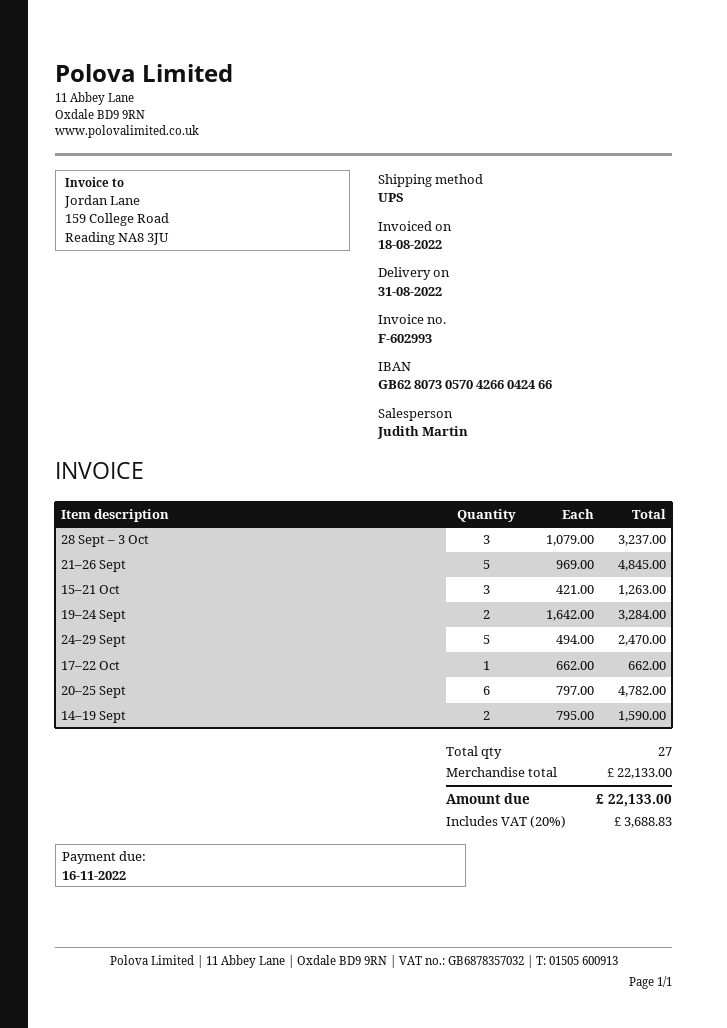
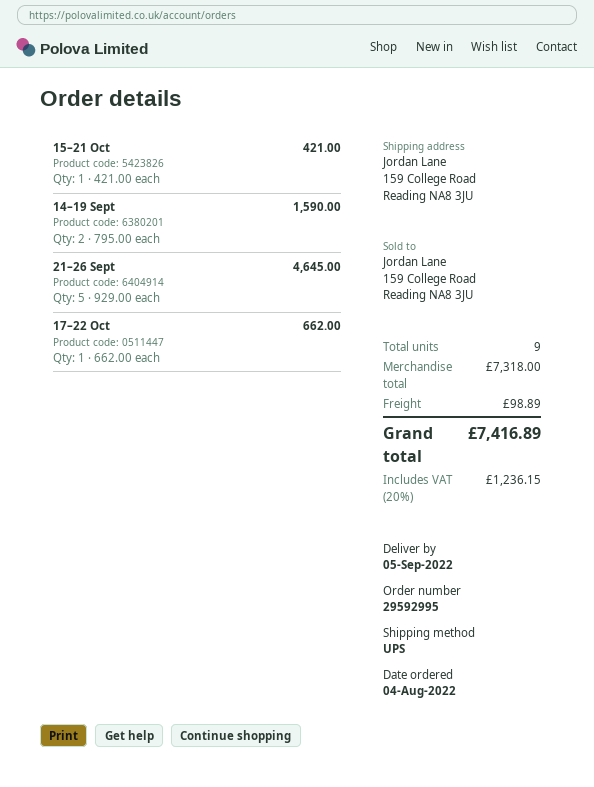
delivery date: 2022-08-31 -> 2022-09-05
28 Sept – 3 Oct: 3 x 1079.00 = 3237.00 -> none
21–26 Sept: 5 x 969.00 = 4845.00 -> 5 x 929.00 = 4645.00
15–21 Oct: 3 x 421.00 = 1263.00 -> 1 x 421.00 = 421.00
19–24 Sept: 2 x 1642.00 = 3284.00 -> none
24–29 Sept: 5 x 494.00 = 2470.00 -> none
20–25 Sept: 6 x 797.00 = 4782.00 -> none
total quantity: 27 -> 9
subtotal: 22133.00 -> 7318.00
shipping: none -> 98.89
tax: 20% = 3688.83 -> 20% = 1236.15
total: 22133.00 -> 7416.89

